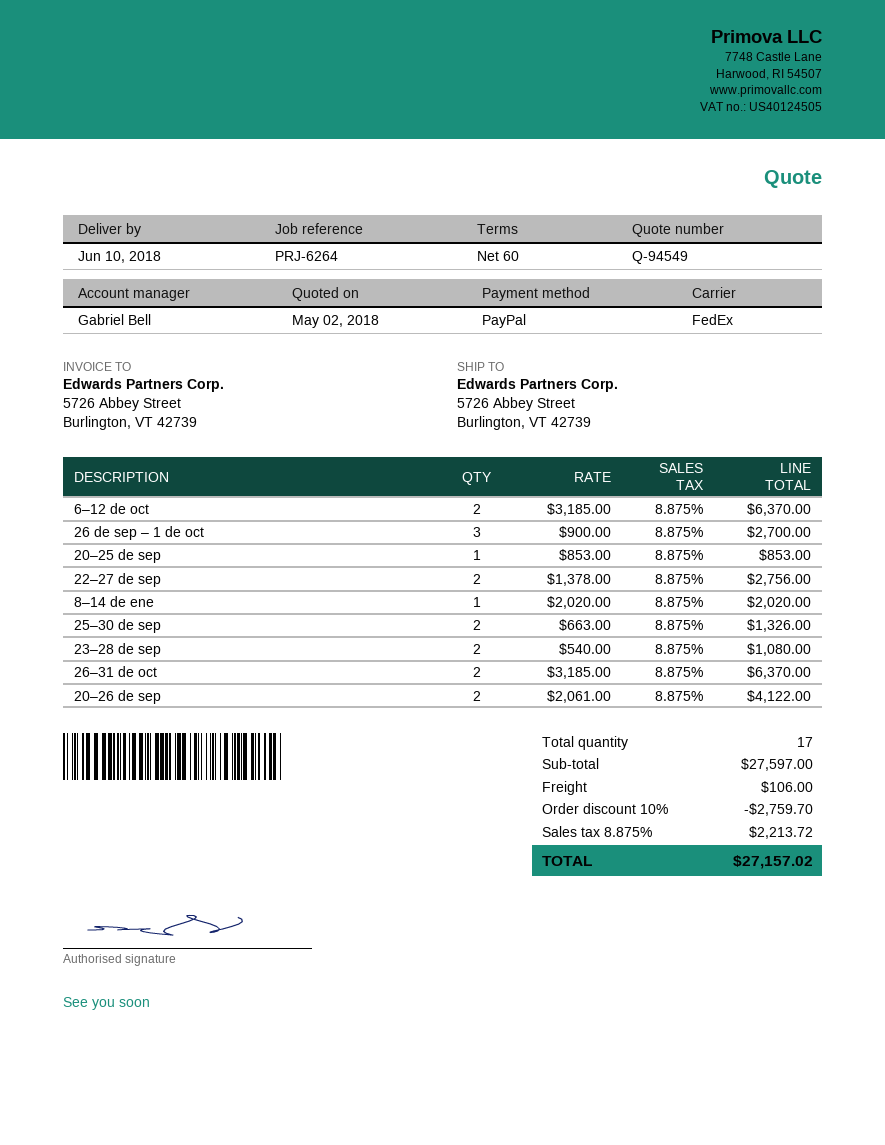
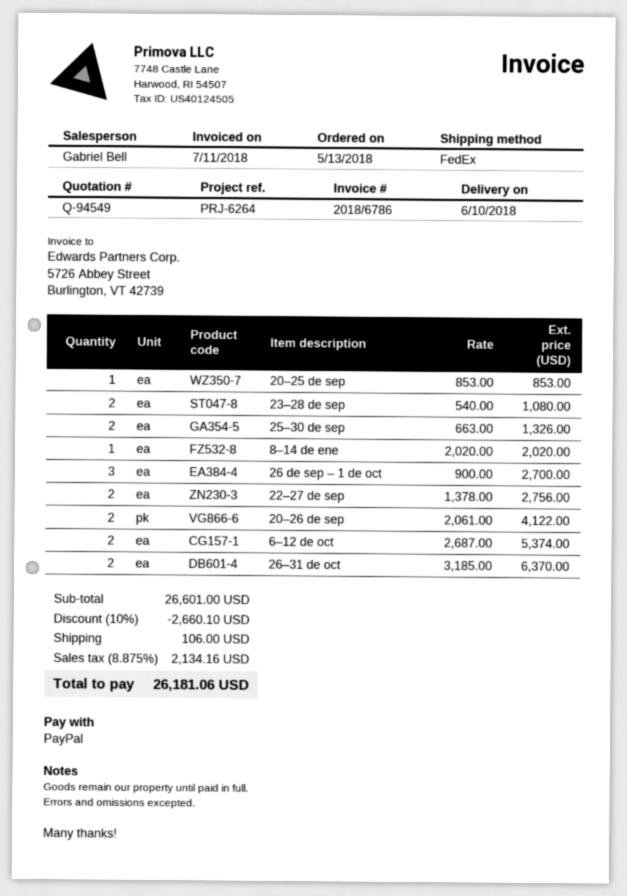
6–12 de oct: 2 x 3185.00 = 6370.00 -> 2 x 2687.00 = 5374.00
subtotal: 27597.00 -> 26601.00
discount: 10% = 2759.70 -> 10% = 2660.10
tax: 8.875% = 2213.72 -> 8.875% = 2134.16
total: 27157.02 -> 26181.06

